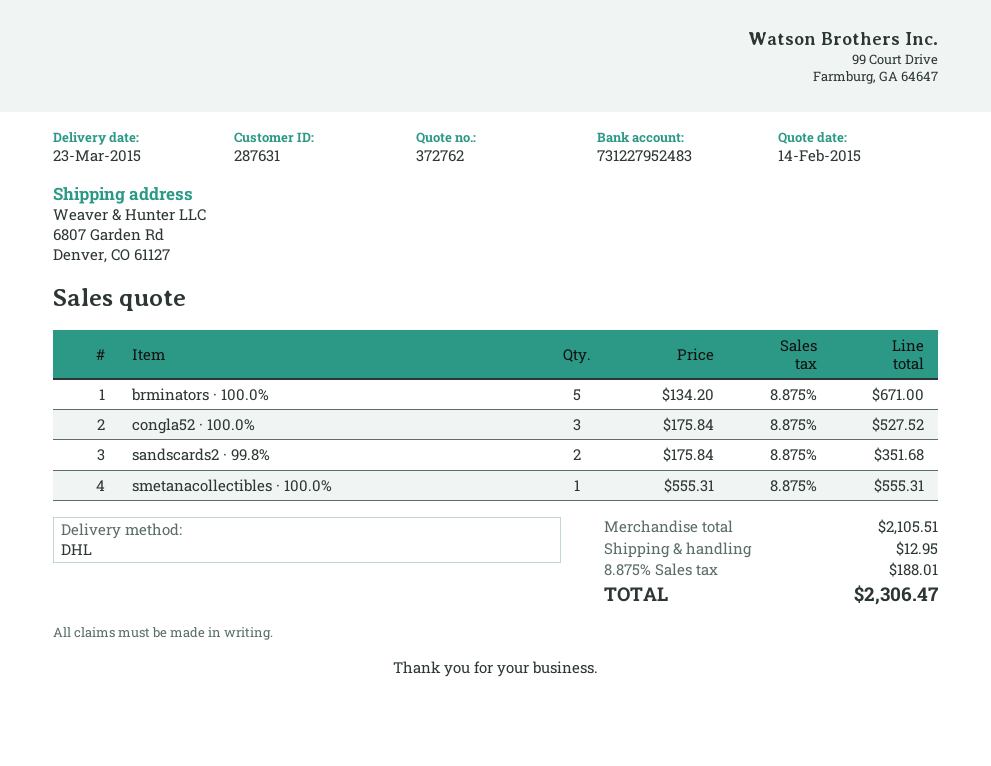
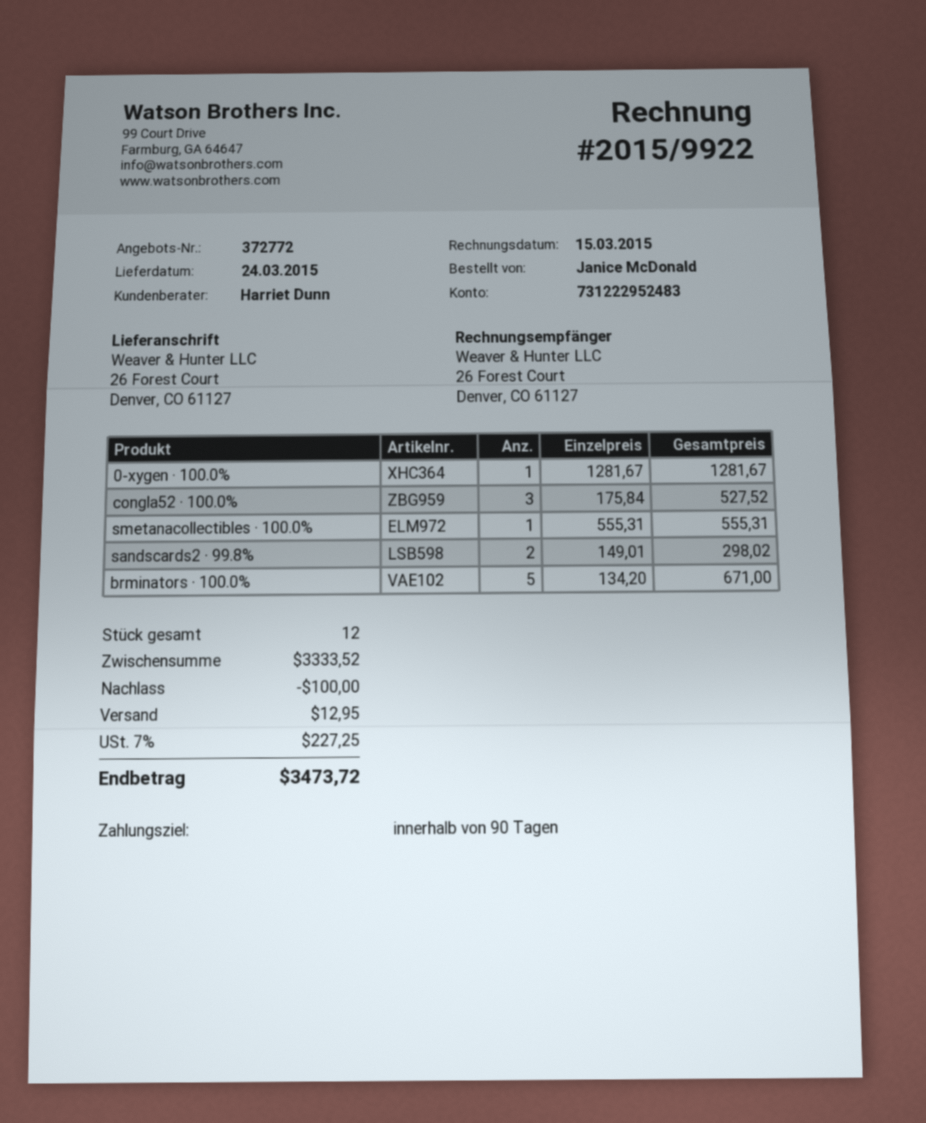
quote number: 372762 -> 372772
delivery date: 2015-03-23 -> 2015-03-24
bank account: 731227952483 -> 731222952483
ship to: 6807 Garden Rd, Denver, CO 61127 -> 26 Forest Court, Denver, CO 61127
sandscards2 · 99.8%: 2 x 175.84 = 351.68 -> 2 x 149.01 = 298.02
0-xygen · 100.0%: none -> 1 x 1281.67 = 1281.67
subtotal: 2105.51 -> 3333.52
discount: none -> 100.00
tax: 8.875% = 188.01 -> 7% = 227.25
total: 2306.47 -> 3473.72

